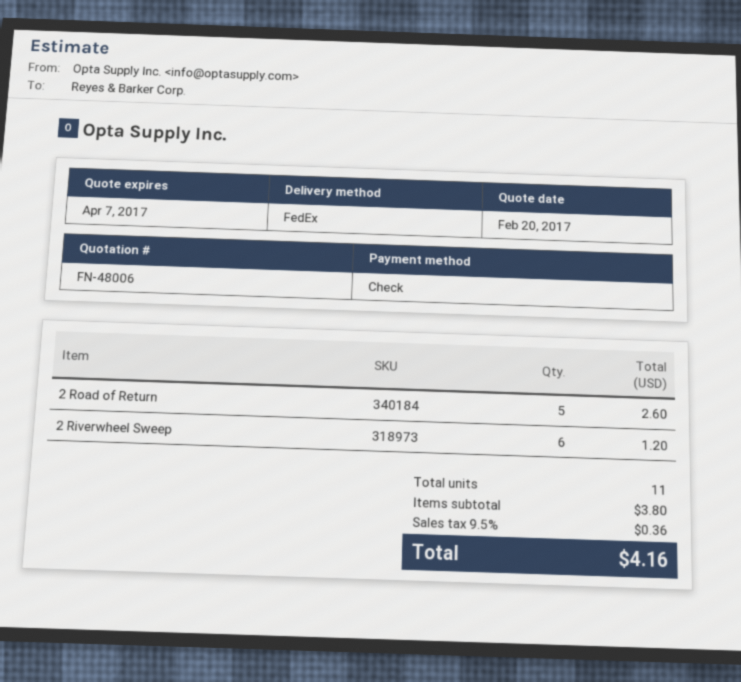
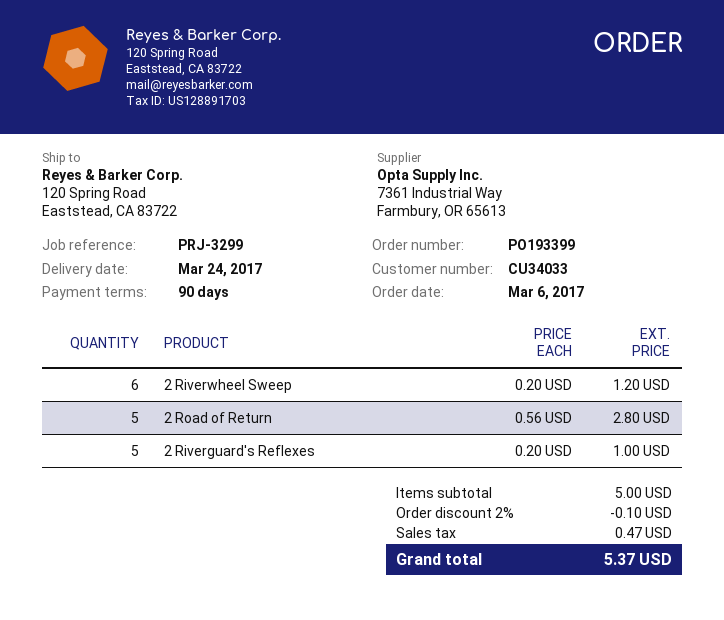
2 Road of Return: 5 for 2.60 -> 5 for 2.80
2 Riverguard's Reflexes: none -> 5 for 1.00
subtotal: 3.80 -> 5.00
discount: none -> 2% = 0.10
tax: 0.36 -> 0.47
total: 4.16 -> 5.37

